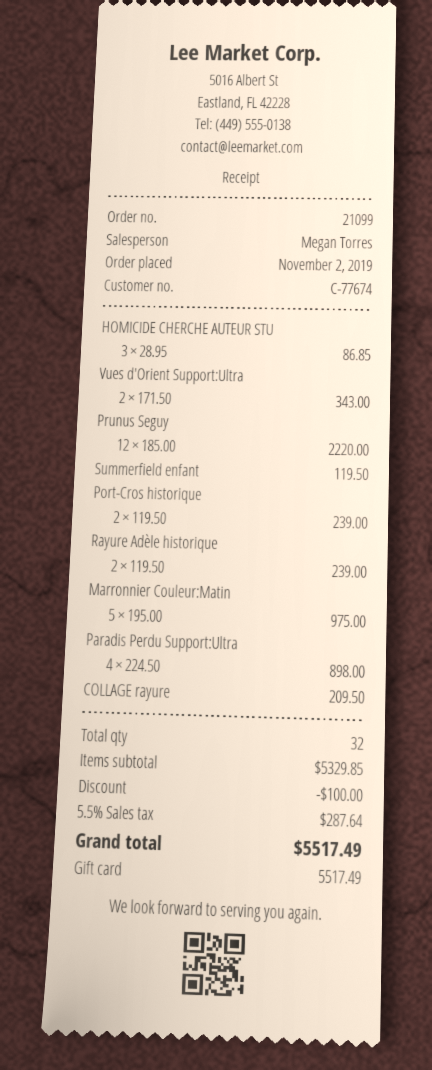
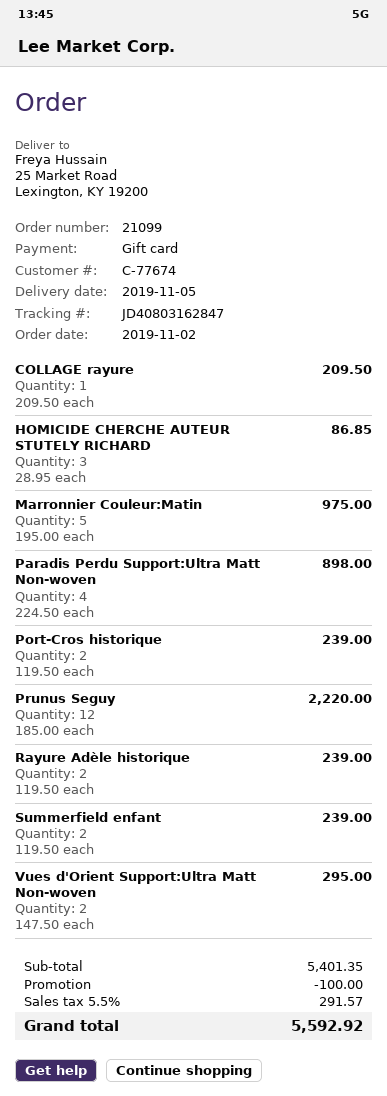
Vues d'Orient Support:Ultra: 2 x 171.50 = 343.00 -> 2 x 147.50 = 295.00
Summerfield enfant: 1 x 119.50 = 119.50 -> 2 x 119.50 = 239.00
subtotal: 5329.85 -> 5401.35
tax: 5.5% = 287.64 -> 5.5% = 291.57
total: 5517.49 -> 5592.92

